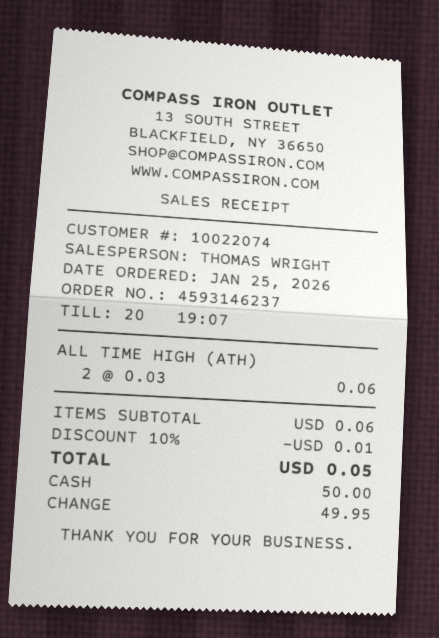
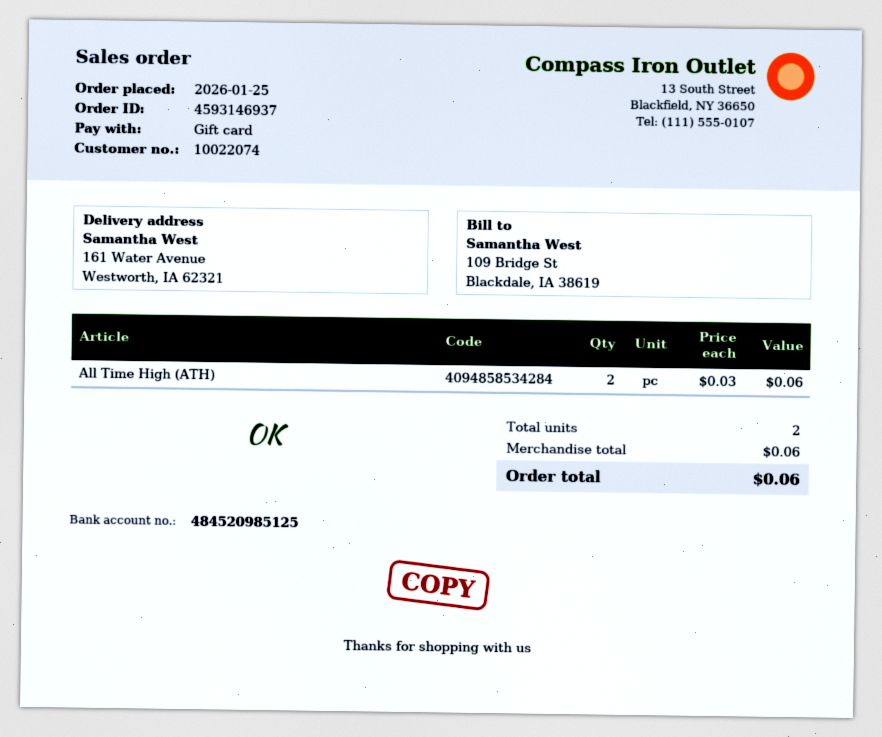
order number: 4593146237 -> 4593146937
payment method: cash -> gift card
discount: 10% = 0.01 -> none
total: 0.05 -> 0.06

